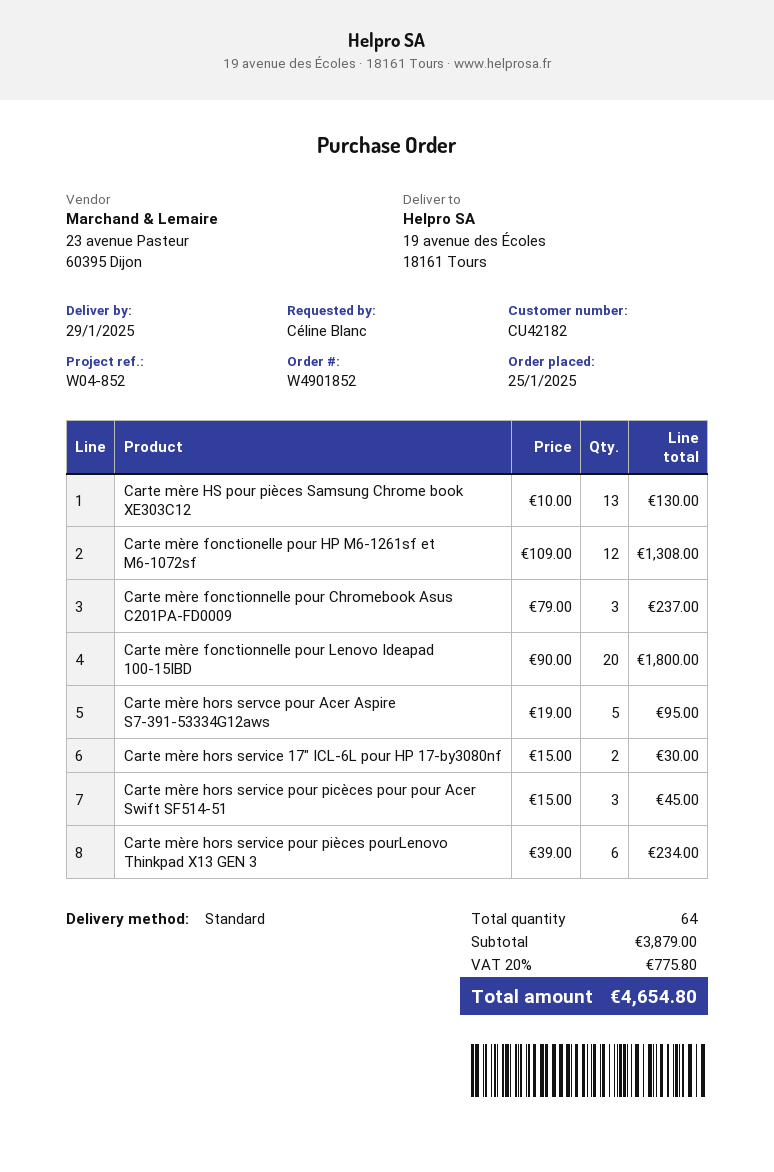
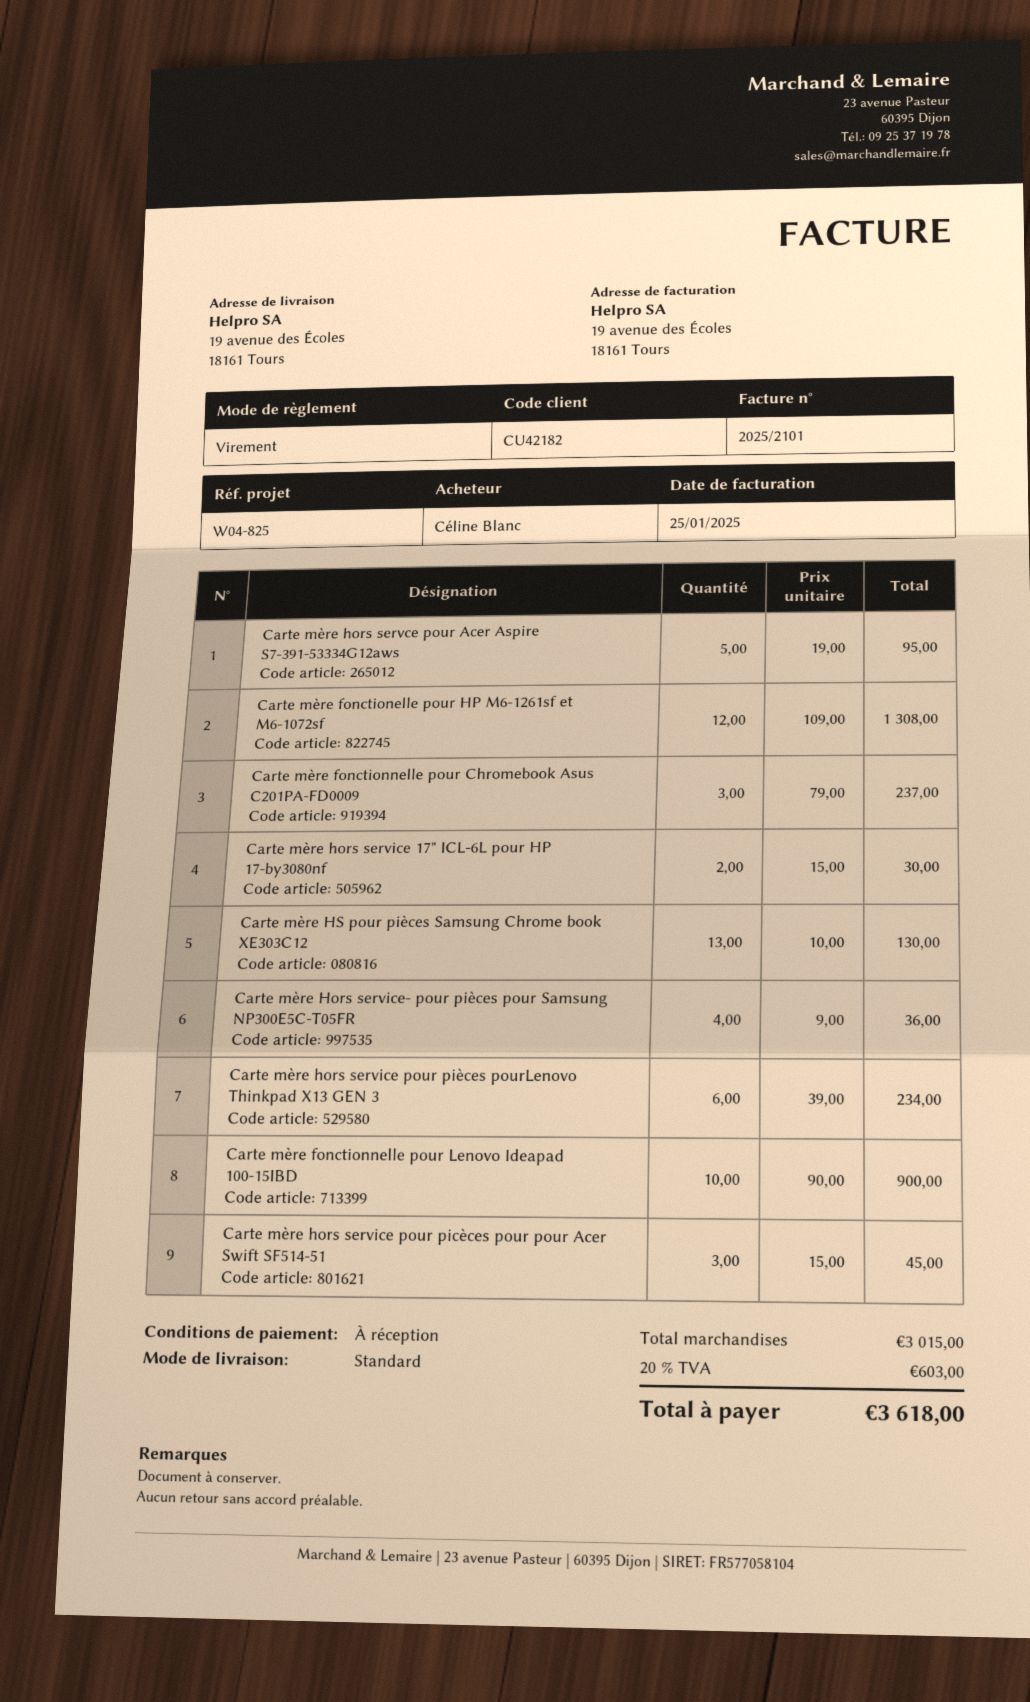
reference: W04-852 -> W04-825
Carte mère fonctionnelle pour Lenovo Ideapad 100-15IBD: 20 x 90.00 = 1800.00 -> 10 x 90.00 = 900.00
Carte mère Hors service- pour pièces pour Samsung NP300E5C-T05FR: none -> 4 x 9.00 = 36.00
subtotal: 3879.00 -> 3015.00
tax: 20% = 775.80 -> 20% = 603.00
total: 4654.80 -> 3618.00

